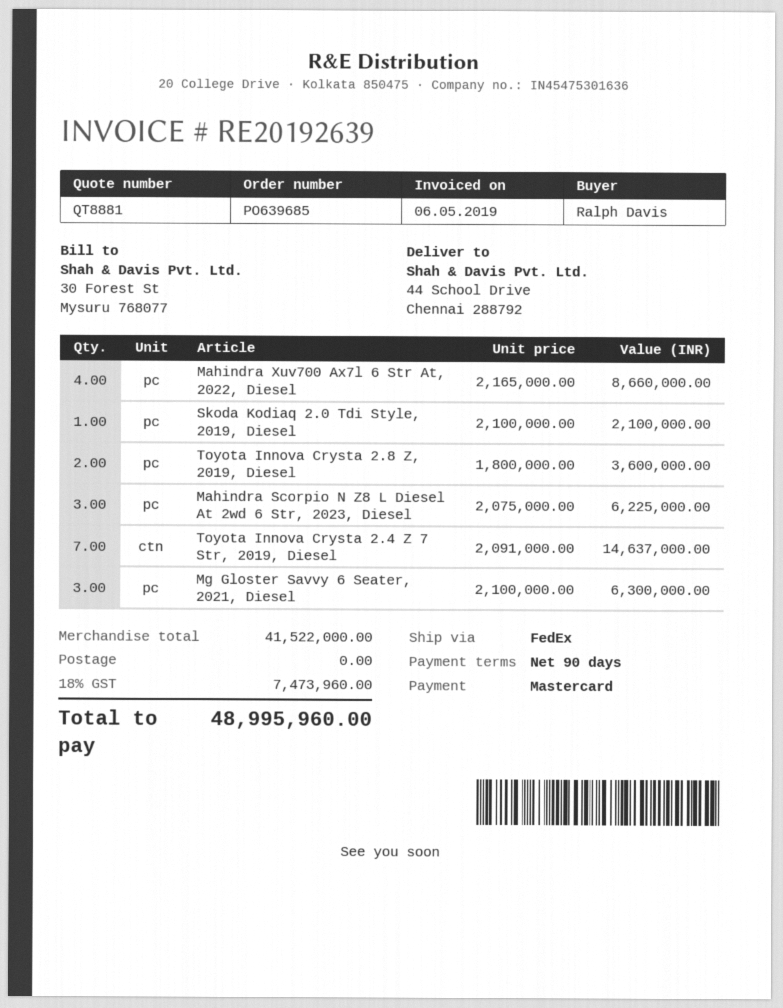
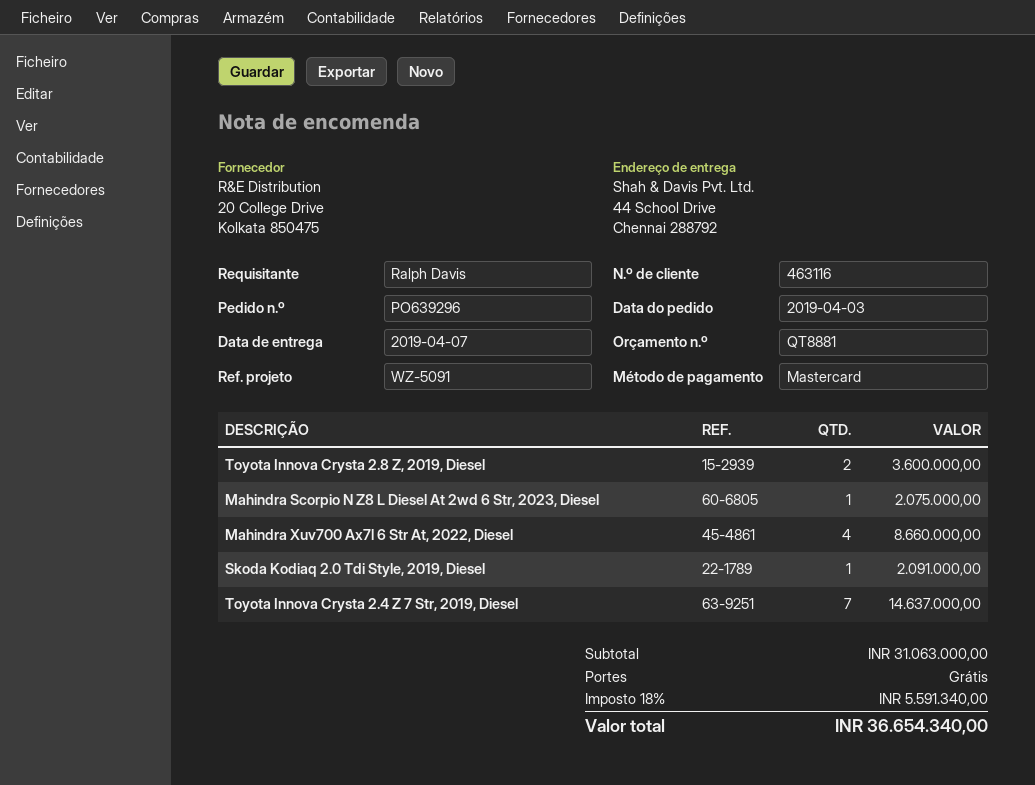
order number: PO639685 -> PO639296
Skoda Kodiaq 2.0 Tdi Style, 2019, Diesel: 1 for 2100000.00 -> 1 for 2091000.00
Mahindra Scorpio N Z8 L Diesel At 2wd 6 Str, 2023, Diesel: 3 for 6225000.00 -> 1 for 2075000.00
Mg Gloster Savvy 6 Seater, 2021, Diesel: 3 for 6300000.00 -> none
subtotal: 41522000.00 -> 31063000.00
tax: 18% = 7473960.00 -> 18% = 5591340.00
total: 48995960.00 -> 36654340.00

